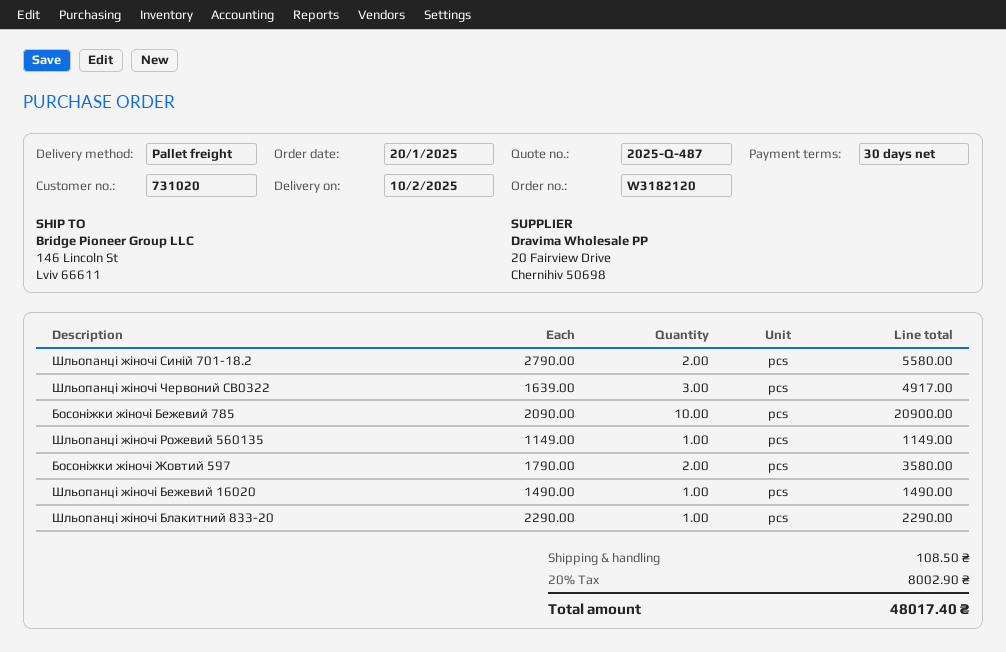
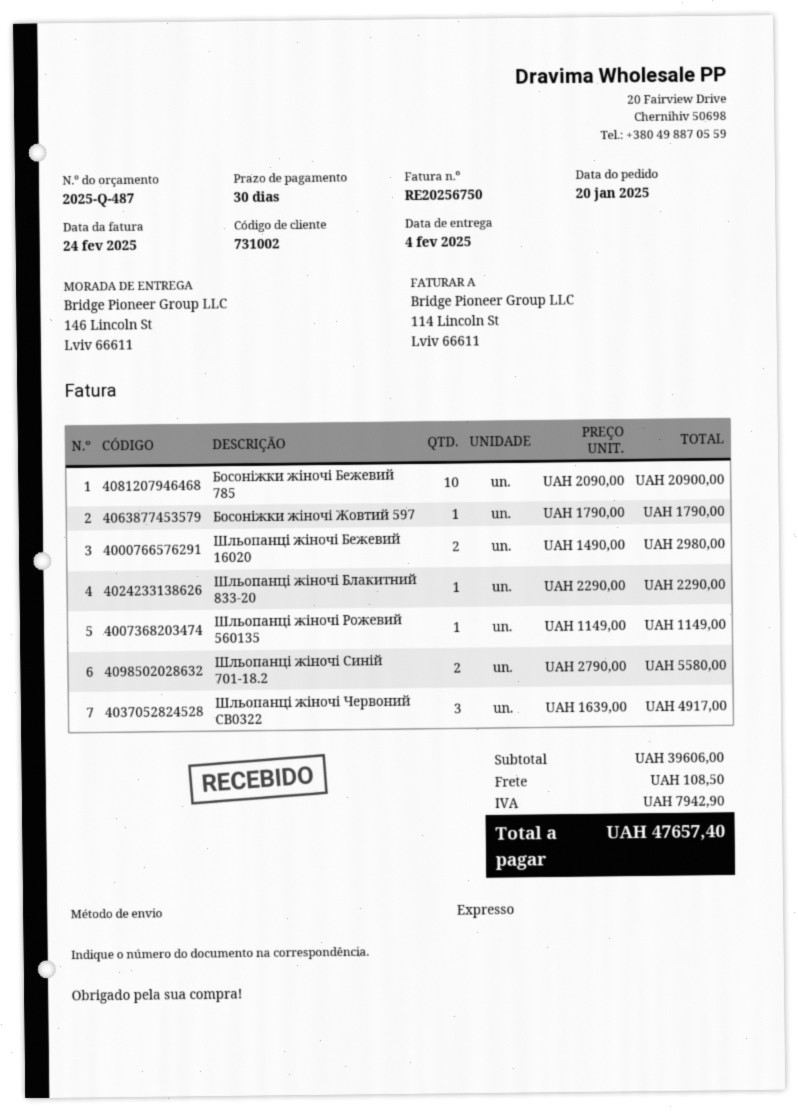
delivery date: 2025-02-10 -> 2025-02-04
customer number: 731020 -> 731002
shipping method: pallet freight -> express
Босоніжки жіночі Жовтий 597: 2 x 1790.00 = 3580.00 -> 1 x 1790.00 = 1790.00
Шльопанці жіночі Бежевий 16020: 1 x 1490.00 = 1490.00 -> 2 x 1490.00 = 2980.00
tax: 8002.90 -> 7942.90
total: 48017.40 -> 47657.40

